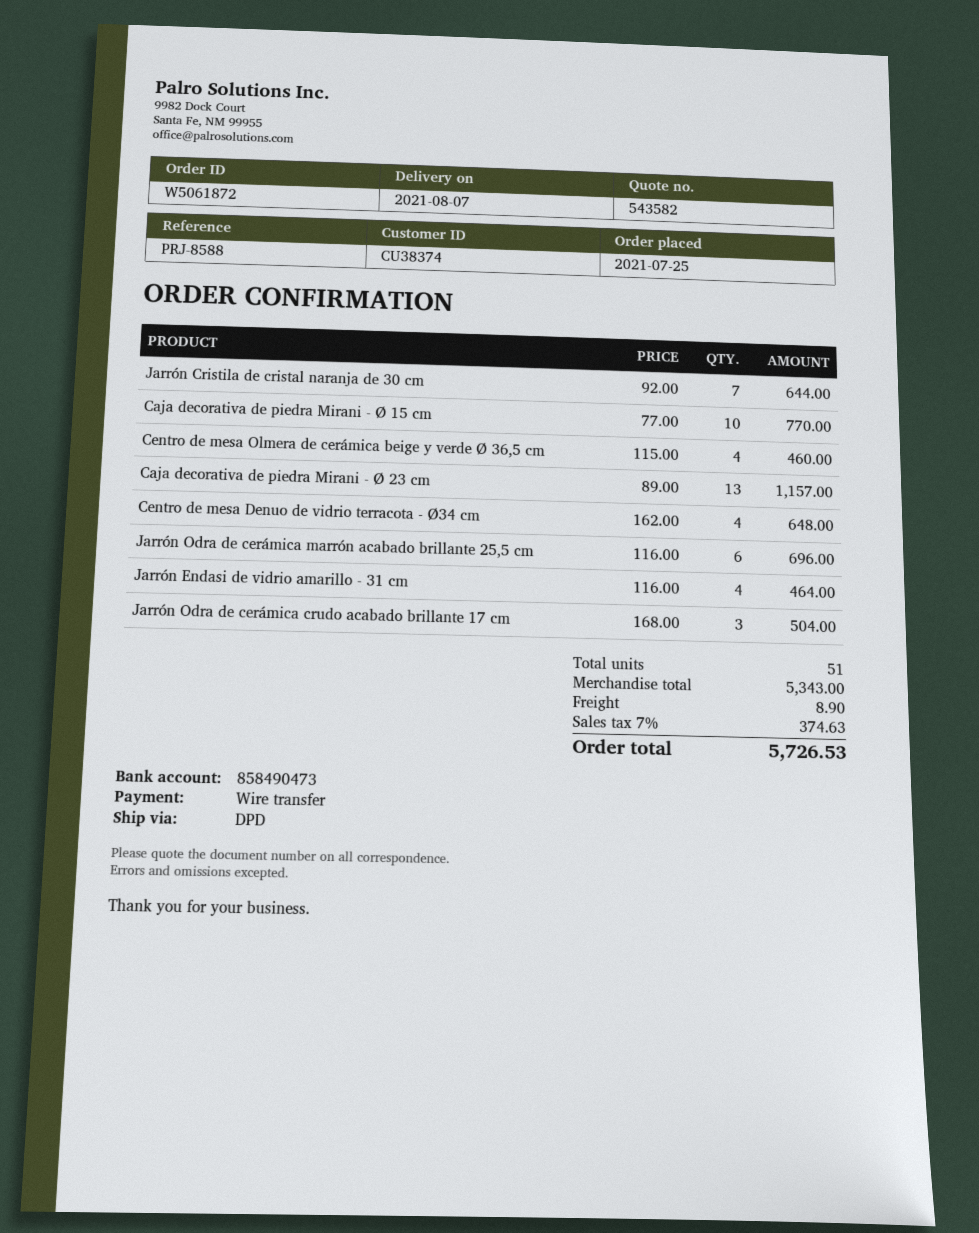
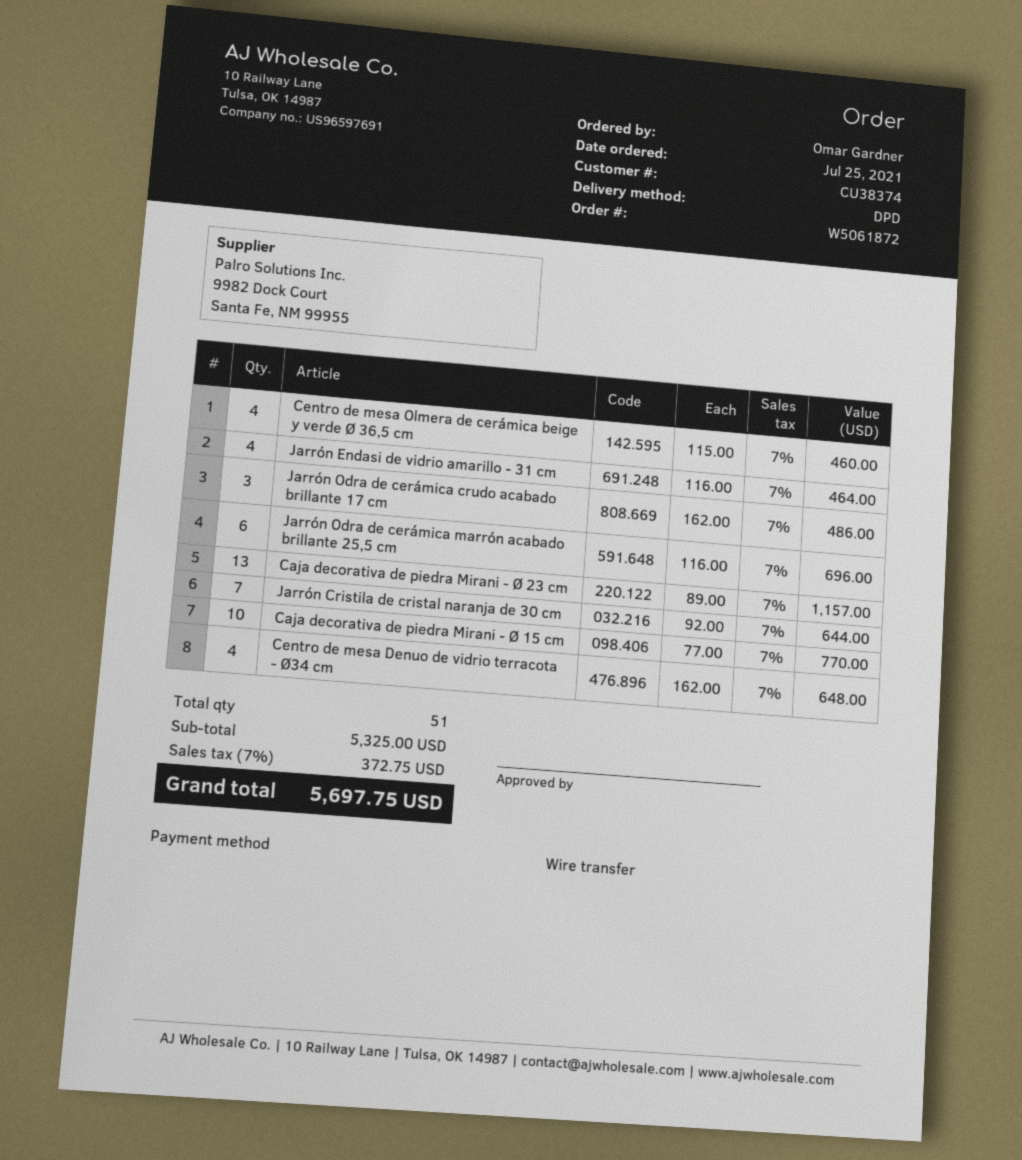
Jarrón Odra de cerámica crudo acabado brillante 17 cm: 3 x 168.00 = 504.00 -> 3 x 162.00 = 486.00
subtotal: 5343.00 -> 5325.00
shipping: 8.90 -> none
tax: 7% = 374.63 -> 7% = 372.75
total: 5726.53 -> 5697.75

